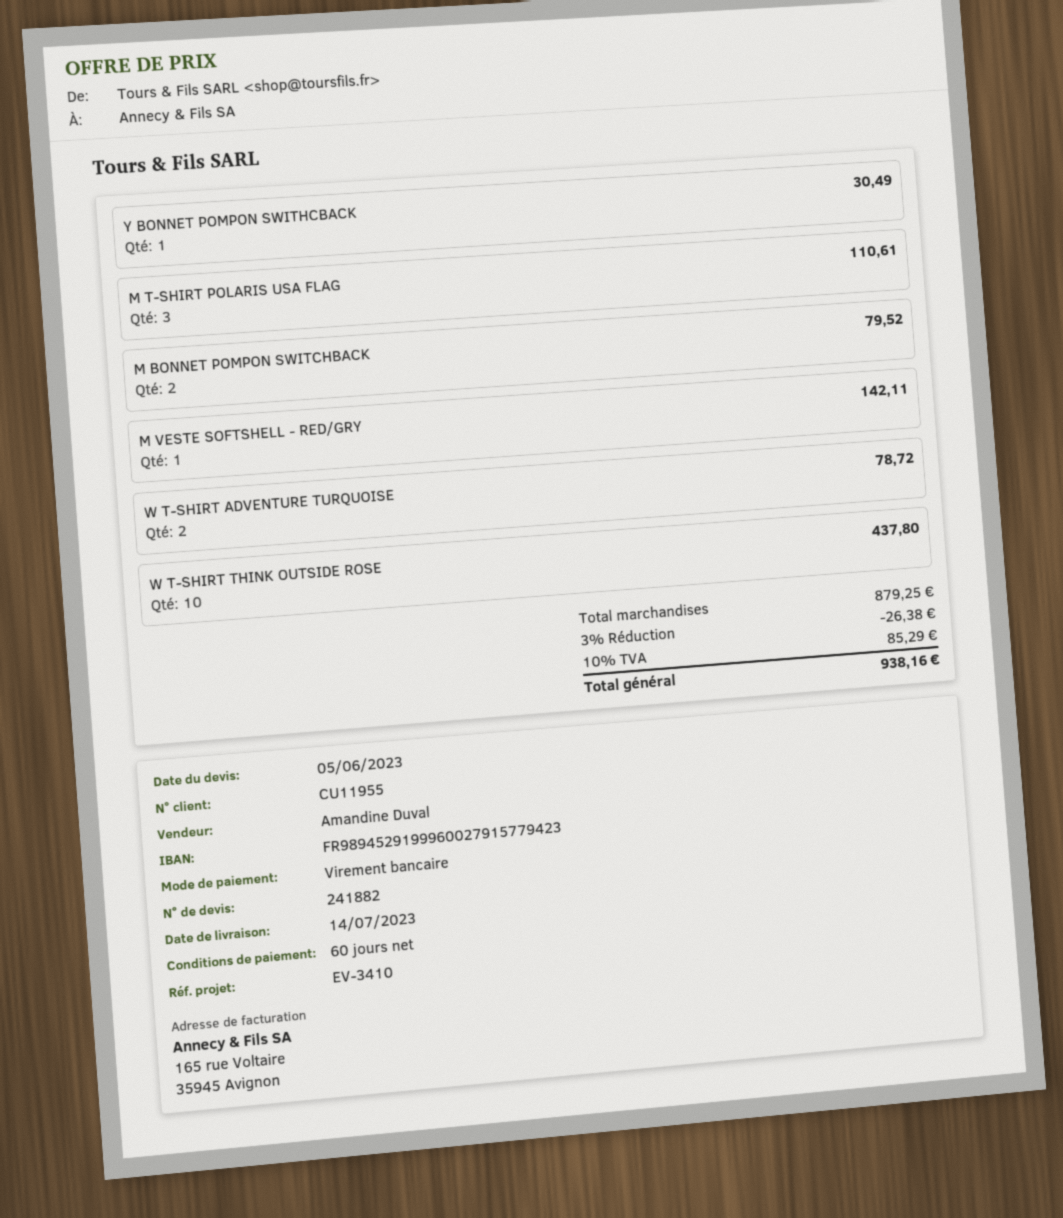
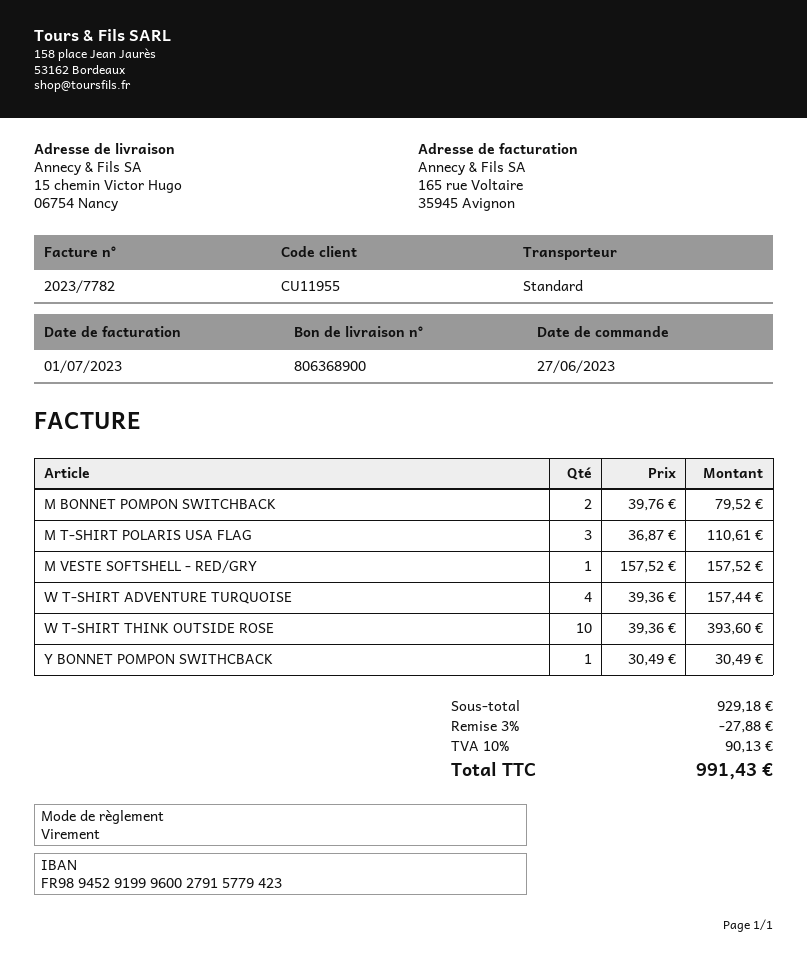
M VESTE SOFTSHELL - RED/GRY: 1 for 142.11 -> 1 for 157.52
W T-SHIRT ADVENTURE TURQUOISE: 2 for 78.72 -> 4 for 157.44
W T-SHIRT THINK OUTSIDE ROSE: 10 for 437.80 -> 10 for 393.60
subtotal: 879.25 -> 929.18
discount: 3% = 26.38 -> 3% = 27.88
tax: 10% = 85.29 -> 10% = 90.13
total: 938.16 -> 991.43

